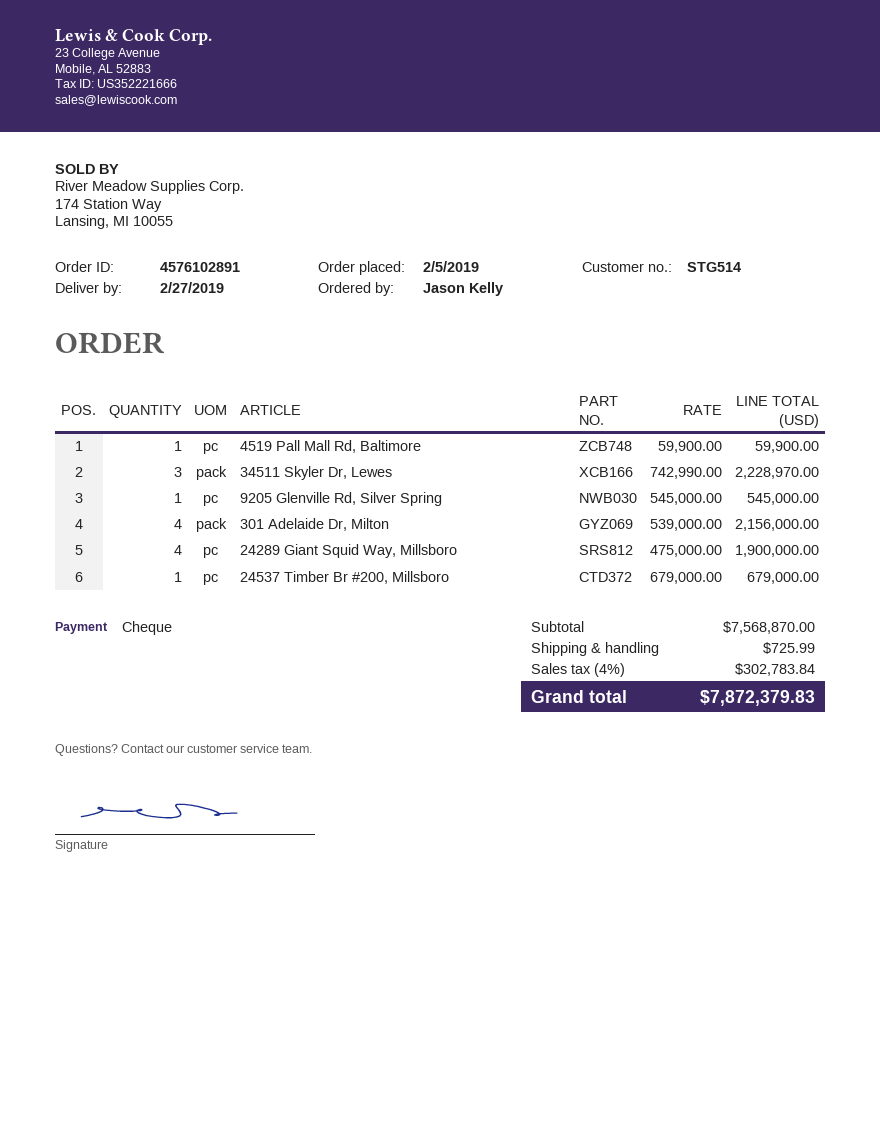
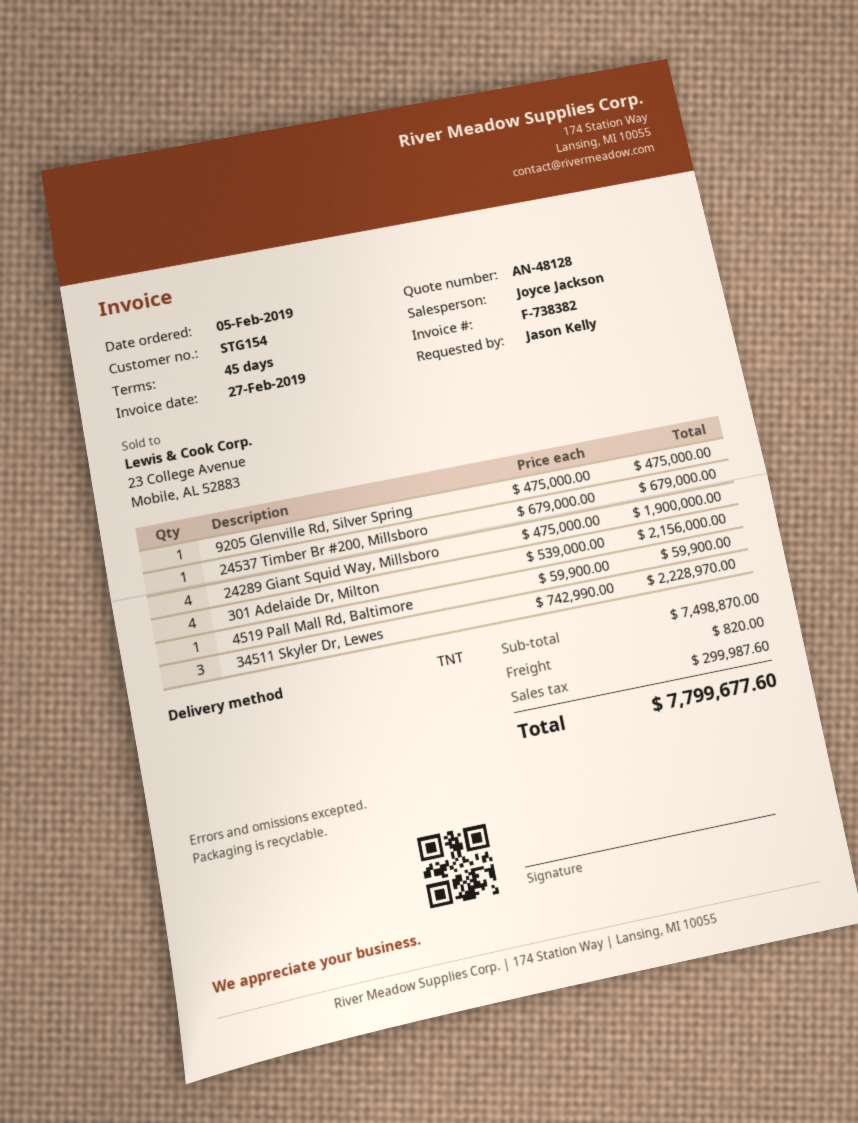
customer number: STG514 -> STG154
9205 Glenville Rd, Silver Spring: 1 x 545000.00 = 545000.00 -> 1 x 475000.00 = 475000.00
subtotal: 7568870.00 -> 7498870.00
shipping: 725.99 -> 820.00
tax: 302783.84 -> 299987.60
total: 7872379.83 -> 7799677.60

